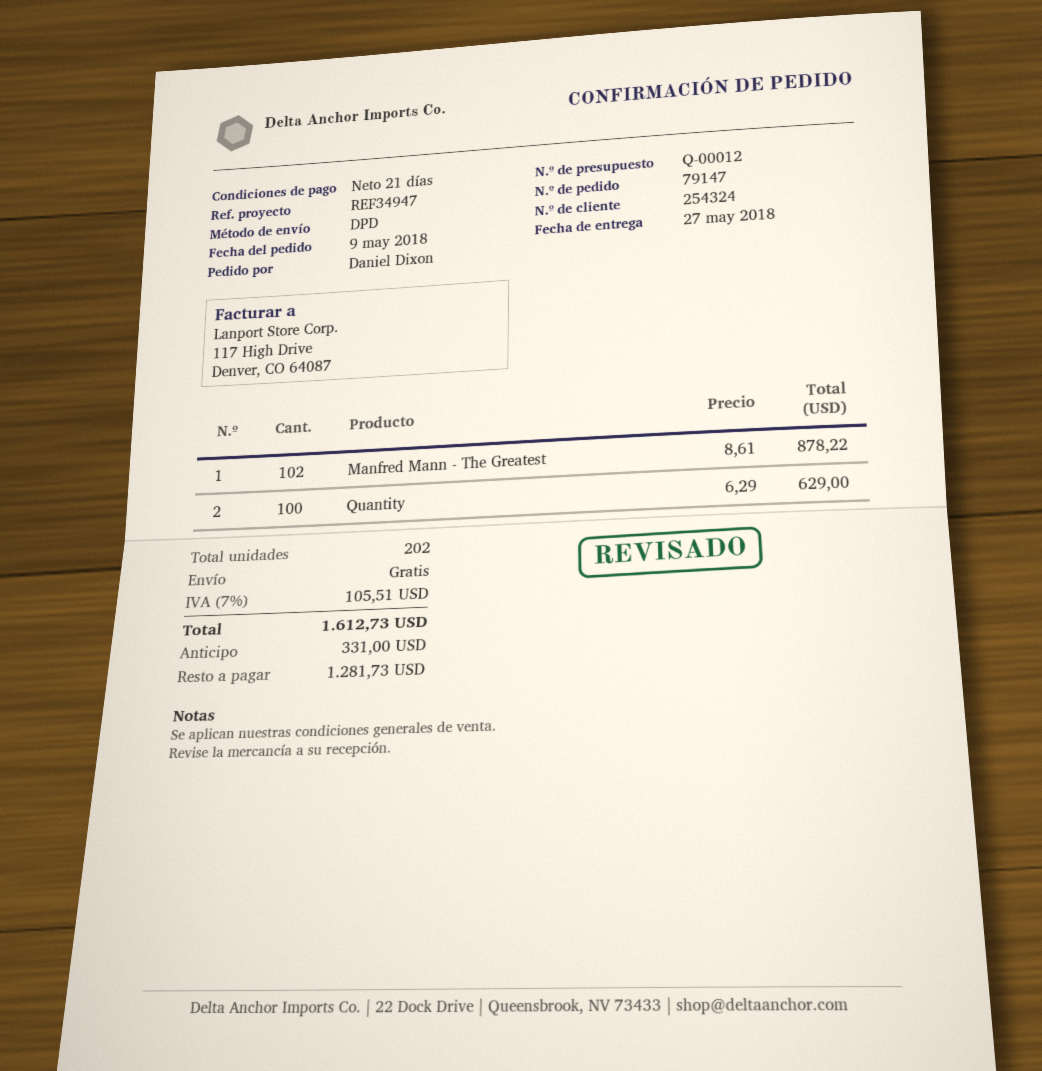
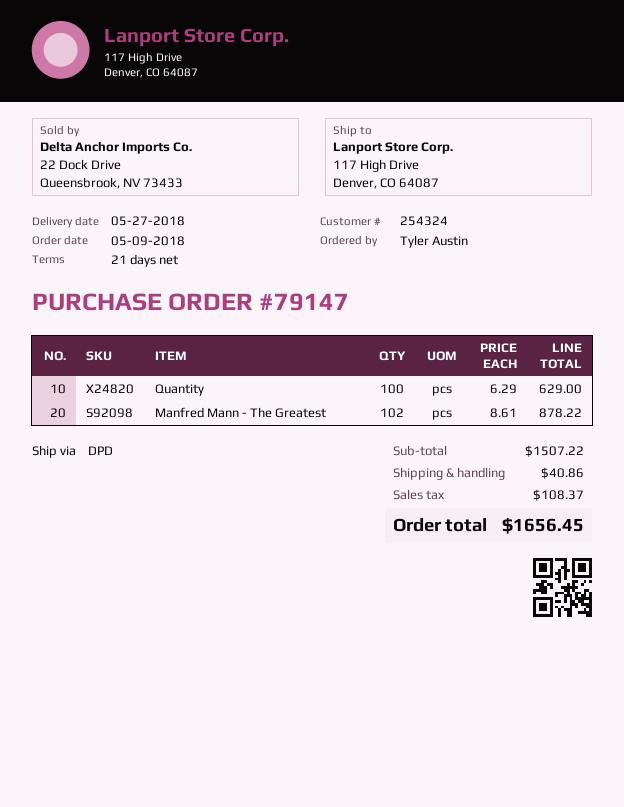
ordered by: Daniel Dixon -> Tyler Austin
shipping: 0.00 -> 40.86
tax: 105.51 -> 108.37
total: 1612.73 -> 1656.45

